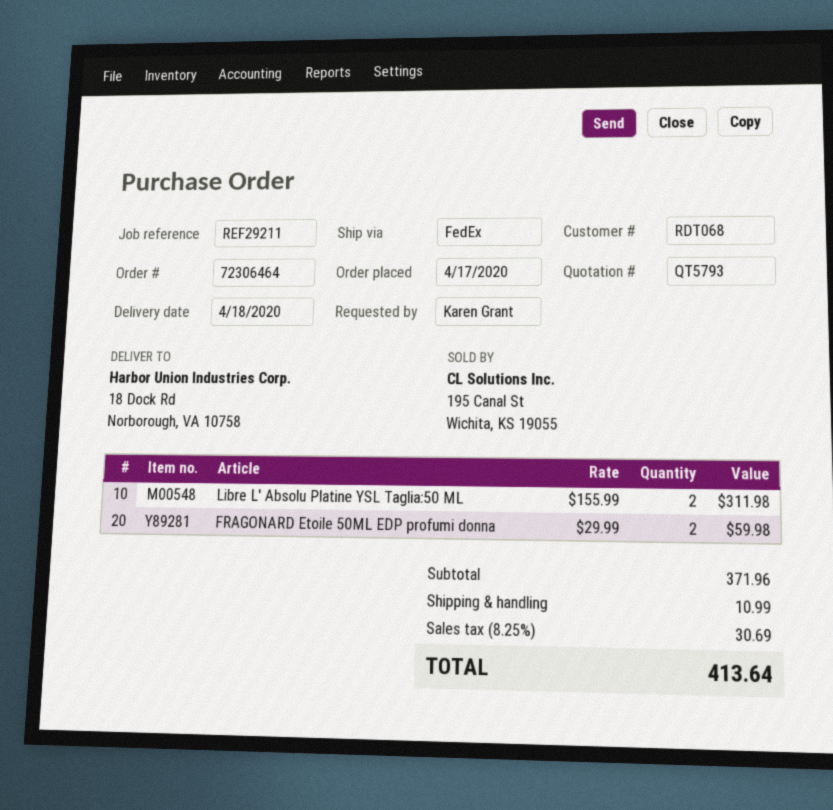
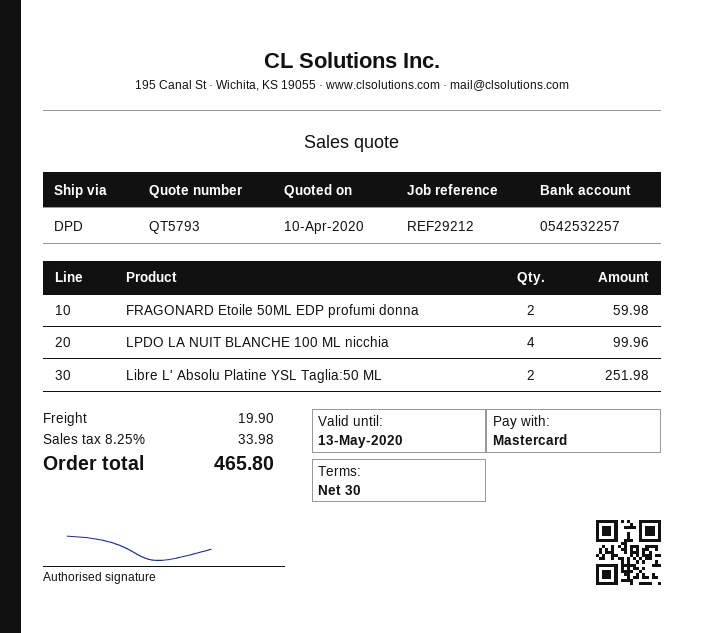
reference: REF29211 -> REF29212
shipping method: FedEx -> DPD
Libre L' Absolu Platine YSL Taglia:50 ML: 2 for 311.98 -> 2 for 251.98
LPDO LA NUIT BLANCHE 100 ML nicchia: none -> 4 for 99.96
shipping: 10.99 -> 19.90
tax: 8.25% = 30.69 -> 8.25% = 33.98
total: 413.64 -> 465.80

